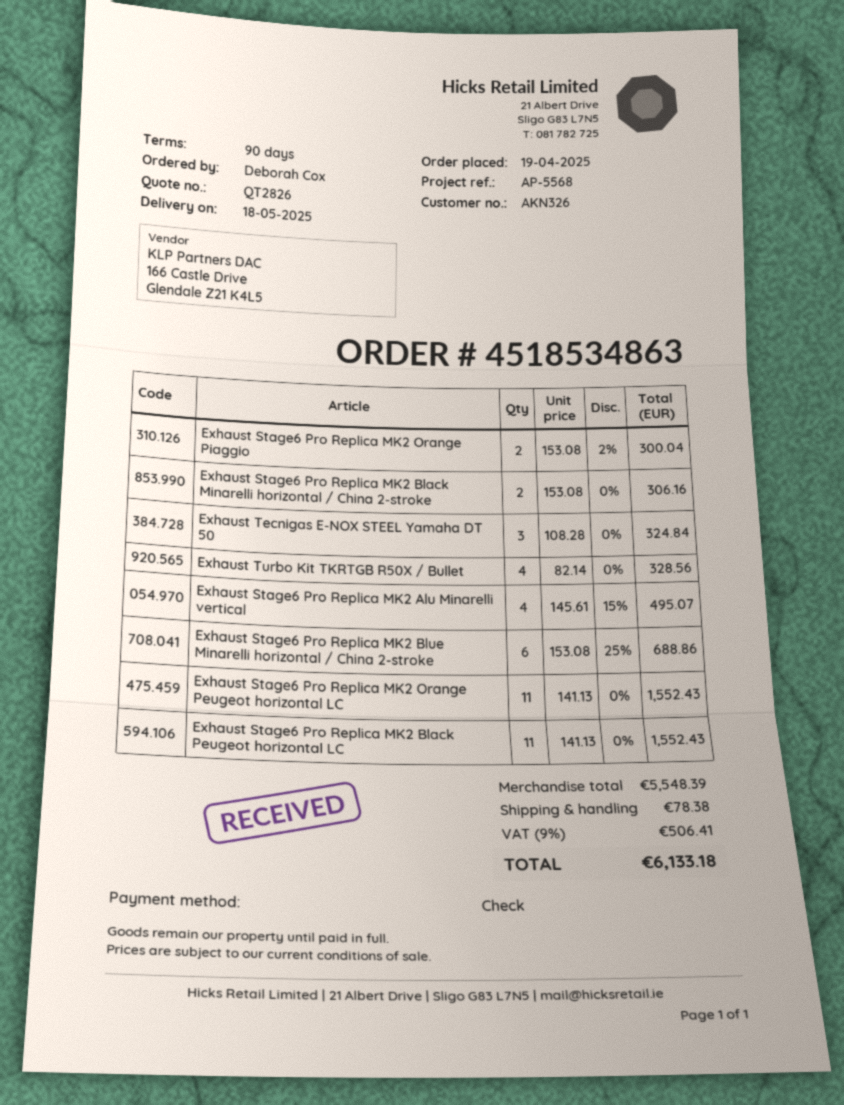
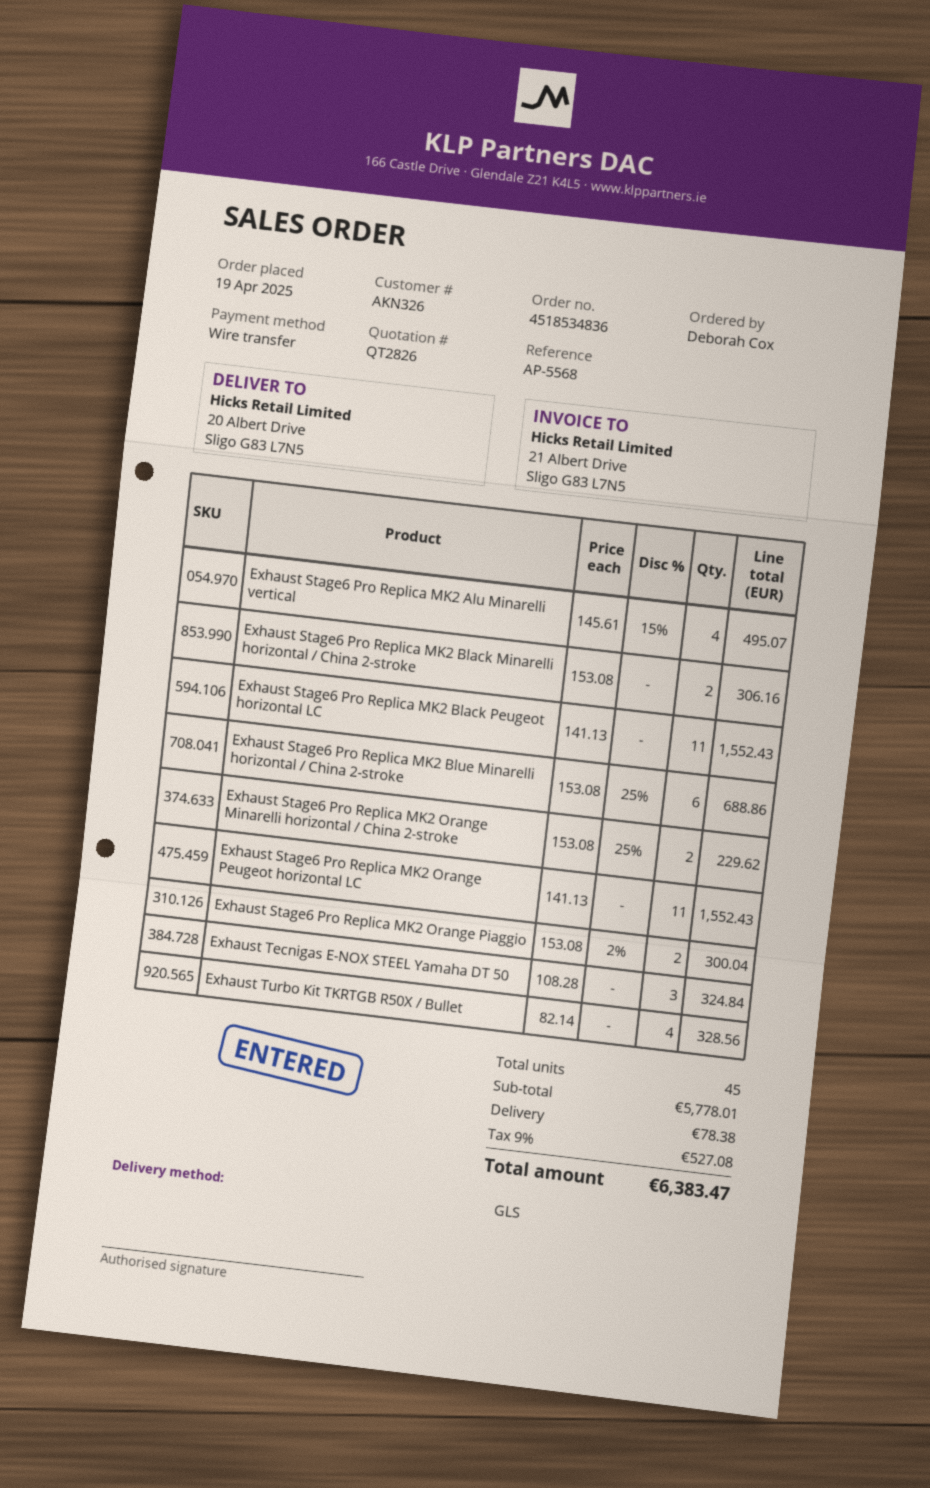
order number: 4518534863 -> 4518534836
payment method: cheque -> bank transfer
Exhaust Stage6 Pro Replica MK2 Orange Minarelli horizontal / China 2-stroke: none -> 2 x 153.08 - 25% = 229.62
subtotal: 5548.39 -> 5778.01
tax: 9% = 506.41 -> 9% = 527.08
total: 6133.18 -> 6383.47

